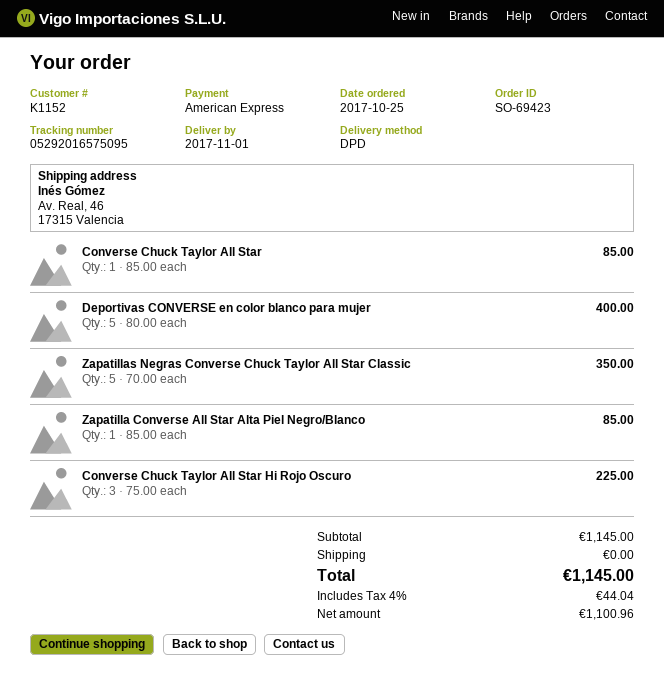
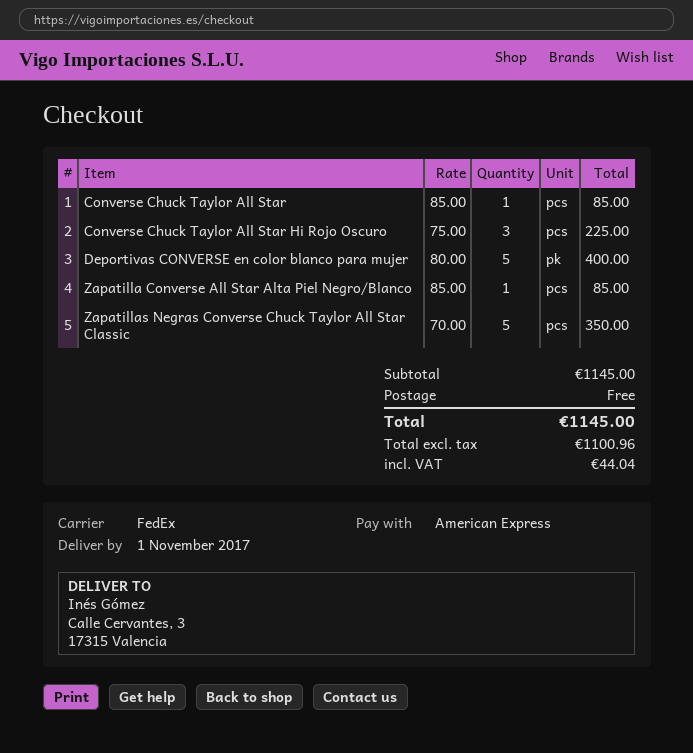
shipping method: DPD -> FedEx
ship to: Av. Real, 46, 17315 Valencia -> Calle Cervantes, 3, 17315 Valencia

